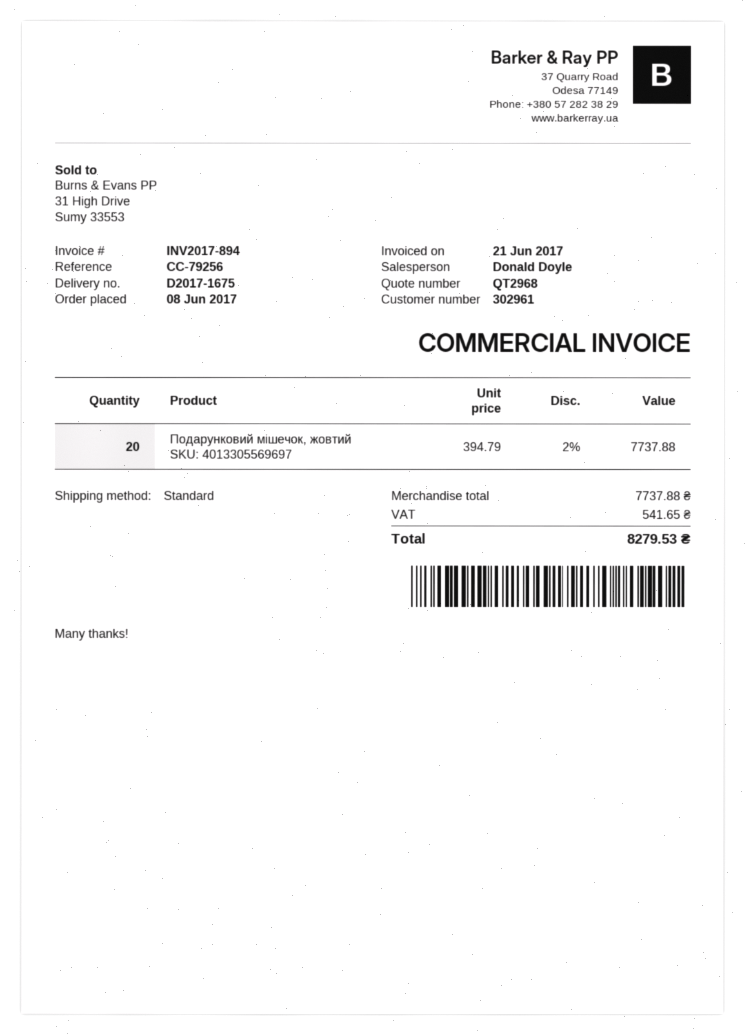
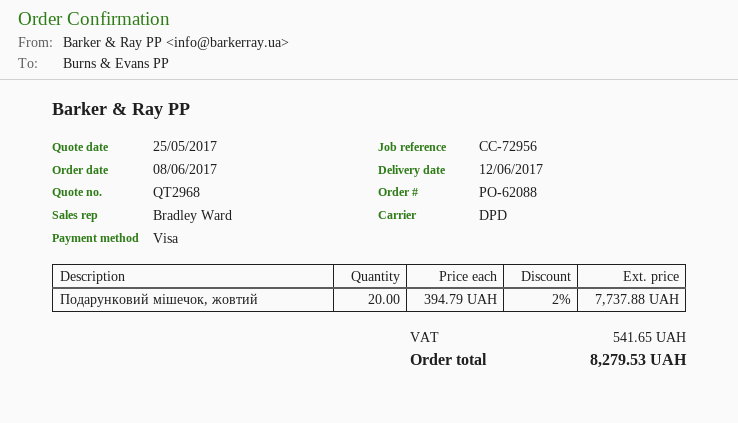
reference: CC-79256 -> CC-72956
sales rep: Donald Doyle -> Bradley Ward
shipping method: standard -> DPD

